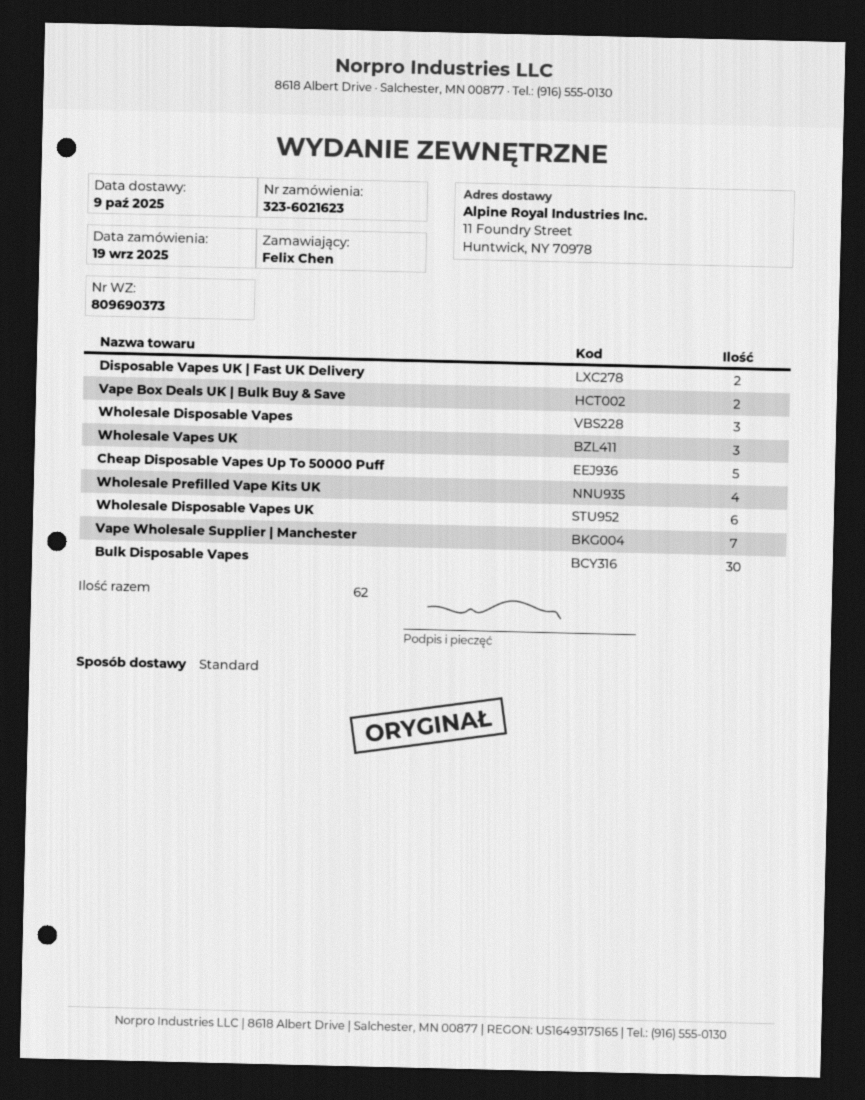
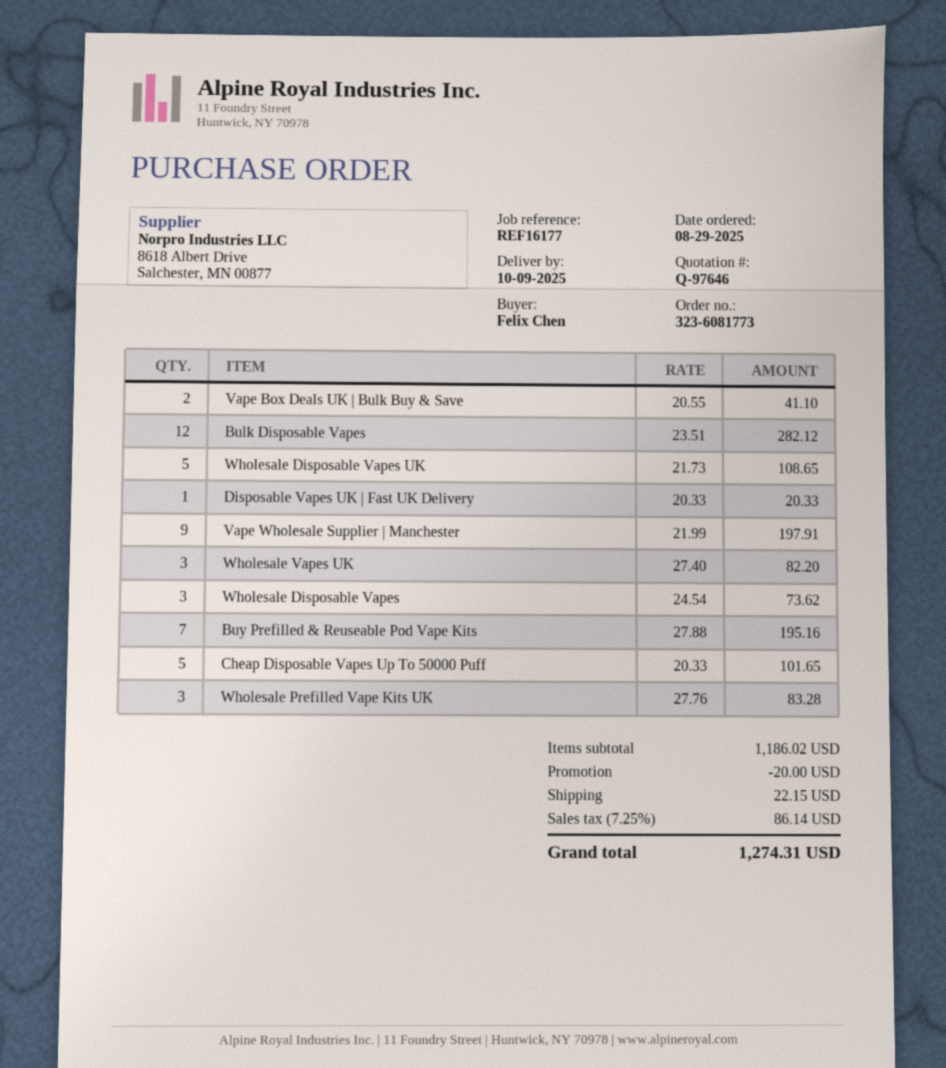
order number: 323-6021623 -> 323-6081773
order date: 2025-09-19 -> 2025-08-29
Disposable Vapes UK | Fast UK Delivery: 2 -> 1
Wholesale Prefilled Vape Kits UK: 4 -> 3
Wholesale Disposable Vapes UK: 6 -> 5
Vape Wholesale Supplier | Manchester: 7 -> 9
Bulk Disposable Vapes: 30 -> 12
Buy Prefilled & Reuseable Pod Vape Kits: none -> 7

